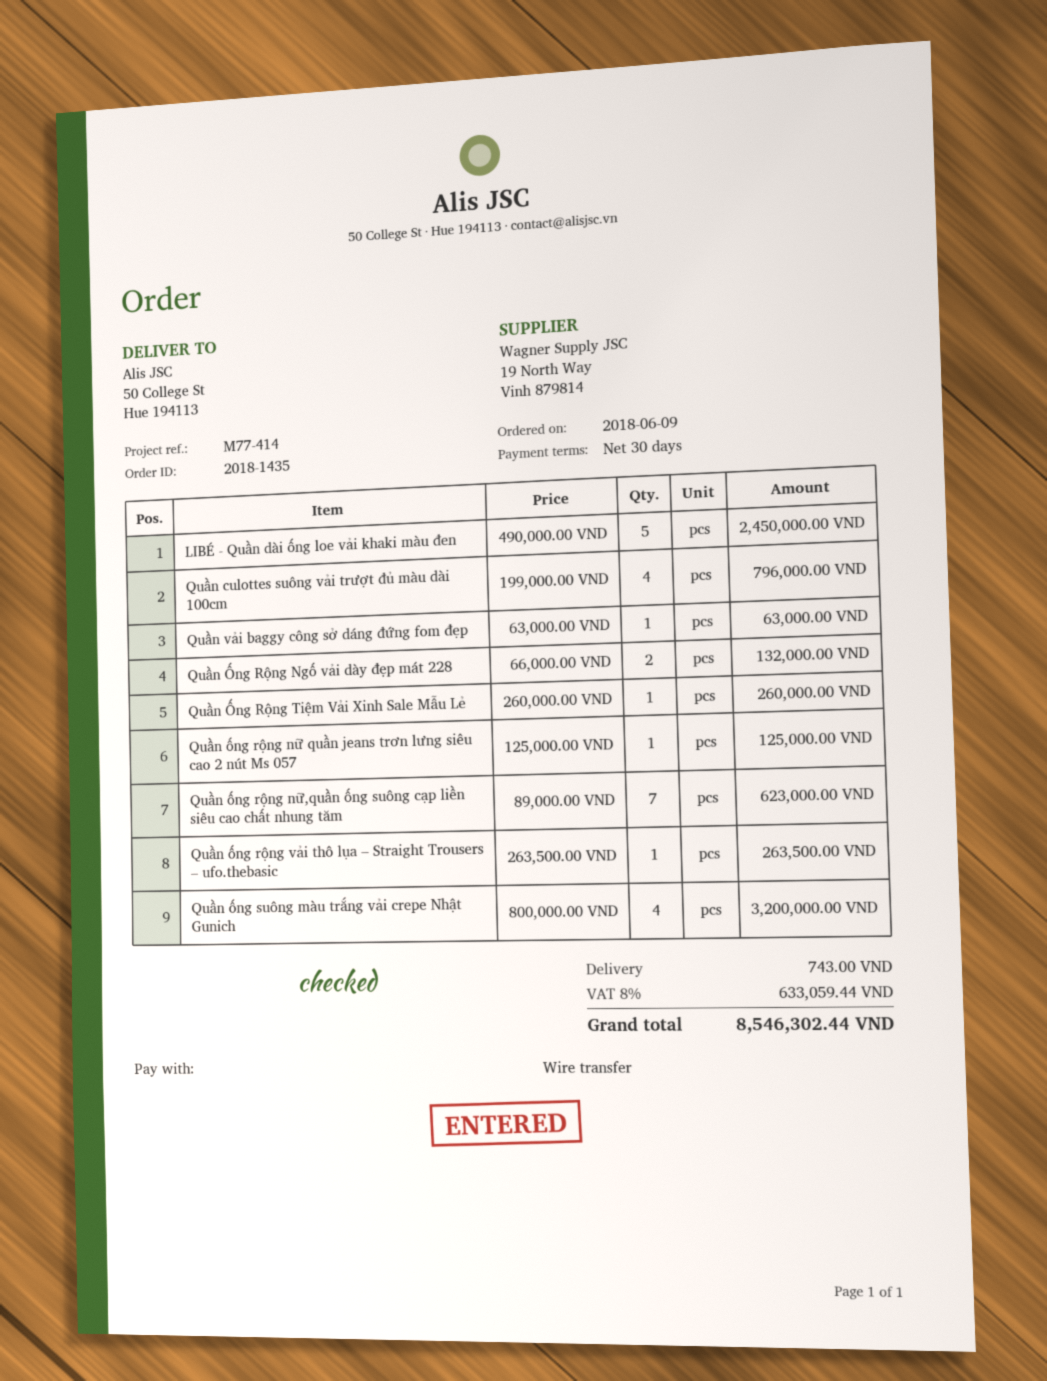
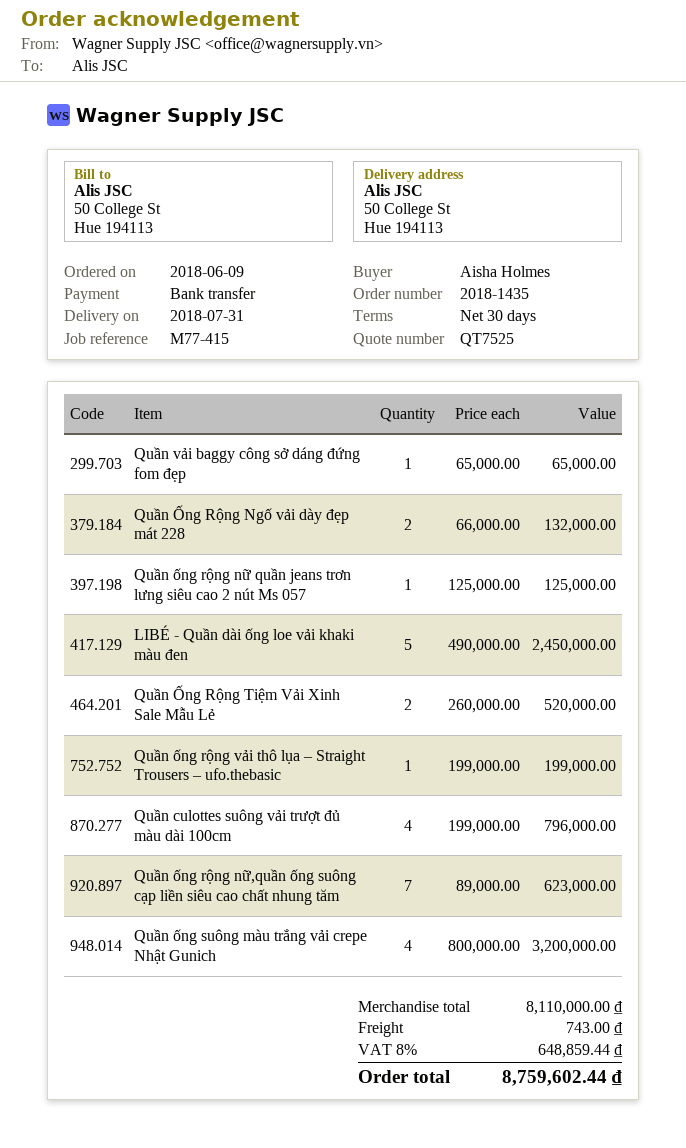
reference: M77-414 -> M77-415
Quần vải baggy công sở dáng đứng fom đẹp: 1 x 63000.00 = 63000.00 -> 1 x 65000.00 = 65000.00
Quần Ống Rộng Tiệm Vải Xinh Sale Mẫu Lẻ: 1 x 260000.00 = 260000.00 -> 2 x 260000.00 = 520000.00
Quần ống rộng vải thô lụa – Straight Trousers – ufo.thebasic: 1 x 263500.00 = 263500.00 -> 1 x 199000.00 = 199000.00
tax: 8% = 633059.44 -> 8% = 648859.44
total: 8546302.44 -> 8759602.44

